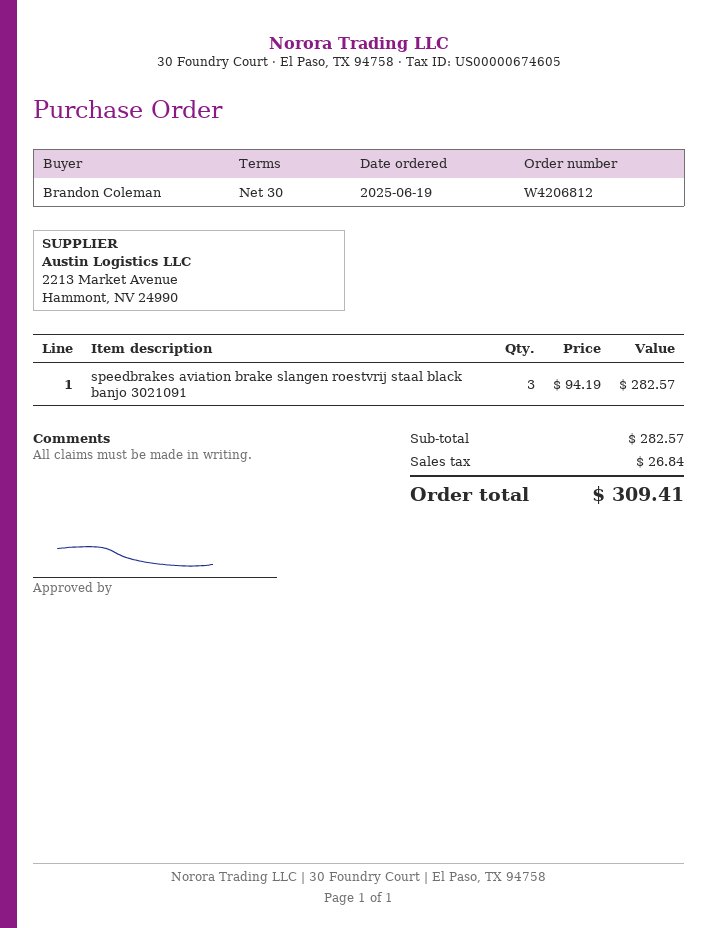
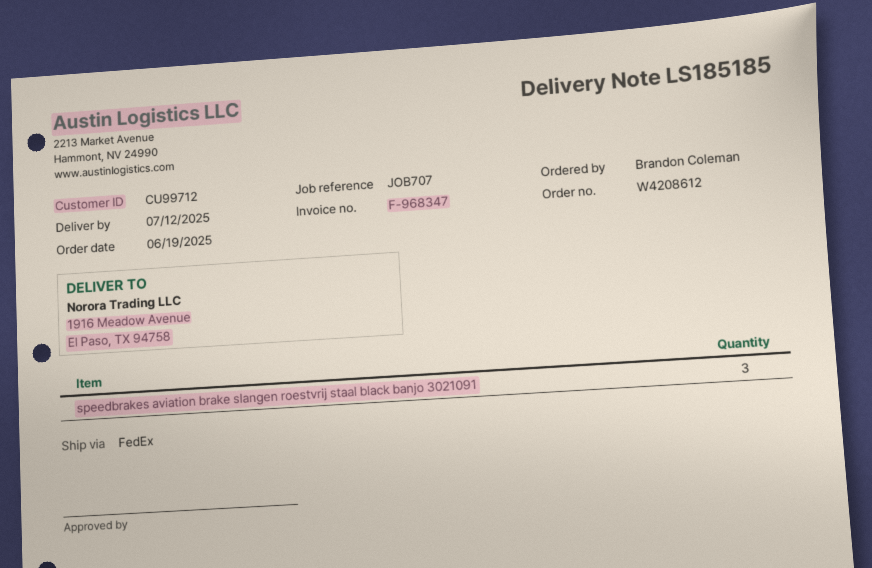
order number: W4206812 -> W4208612

